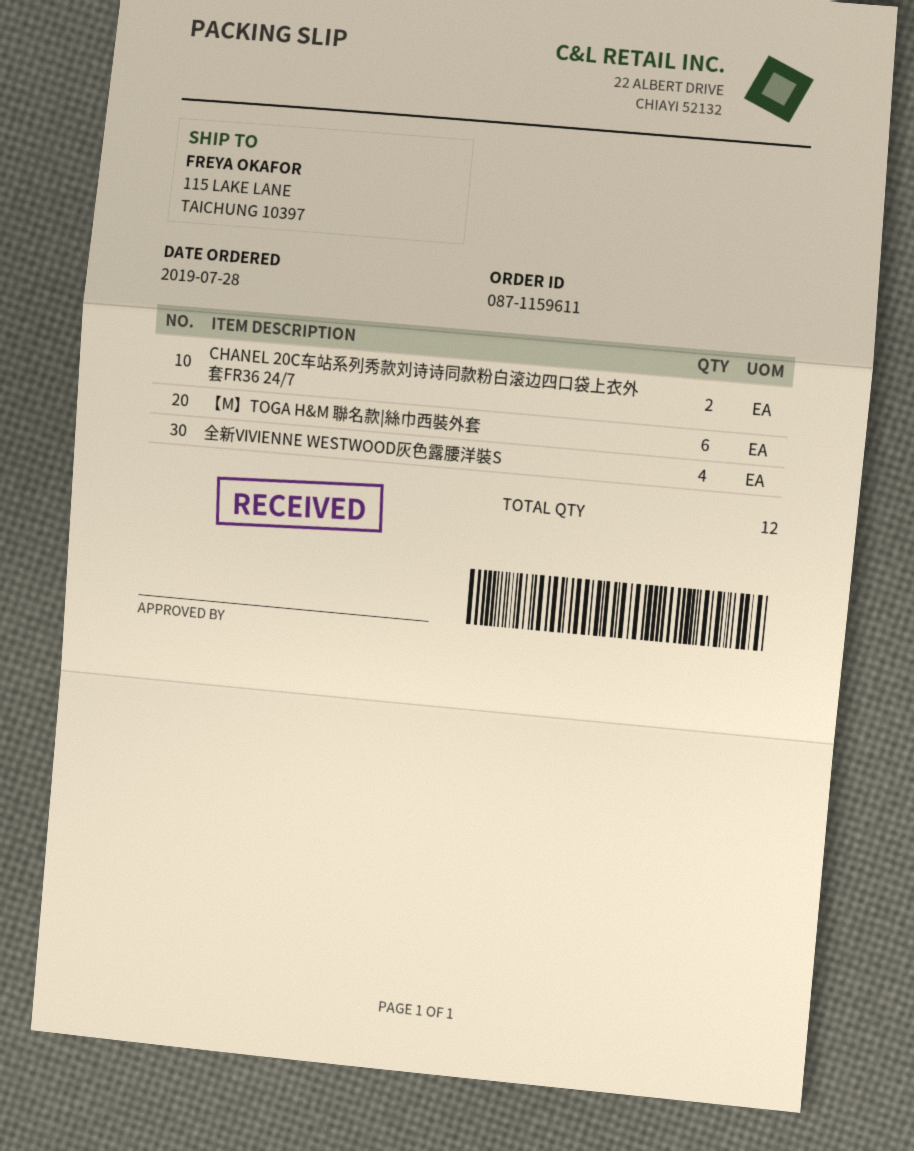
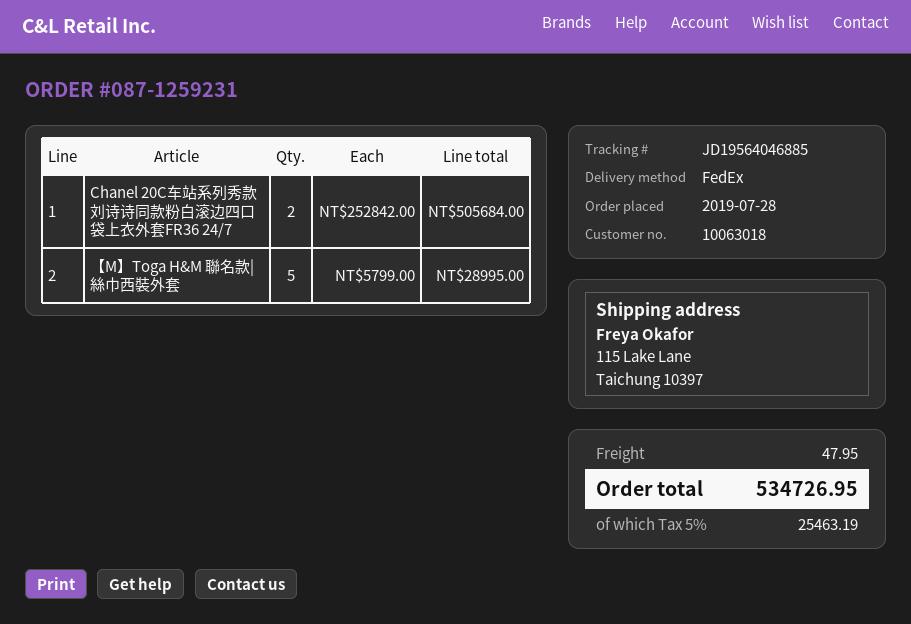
order number: 087-1159611 -> 087-1259231
【M】TOGA H&M 聯名款|絲巾西裝外套: 6 -> 5
全新VIVIENNE WESTWOOD灰色露腰洋裝S: 4 -> none

